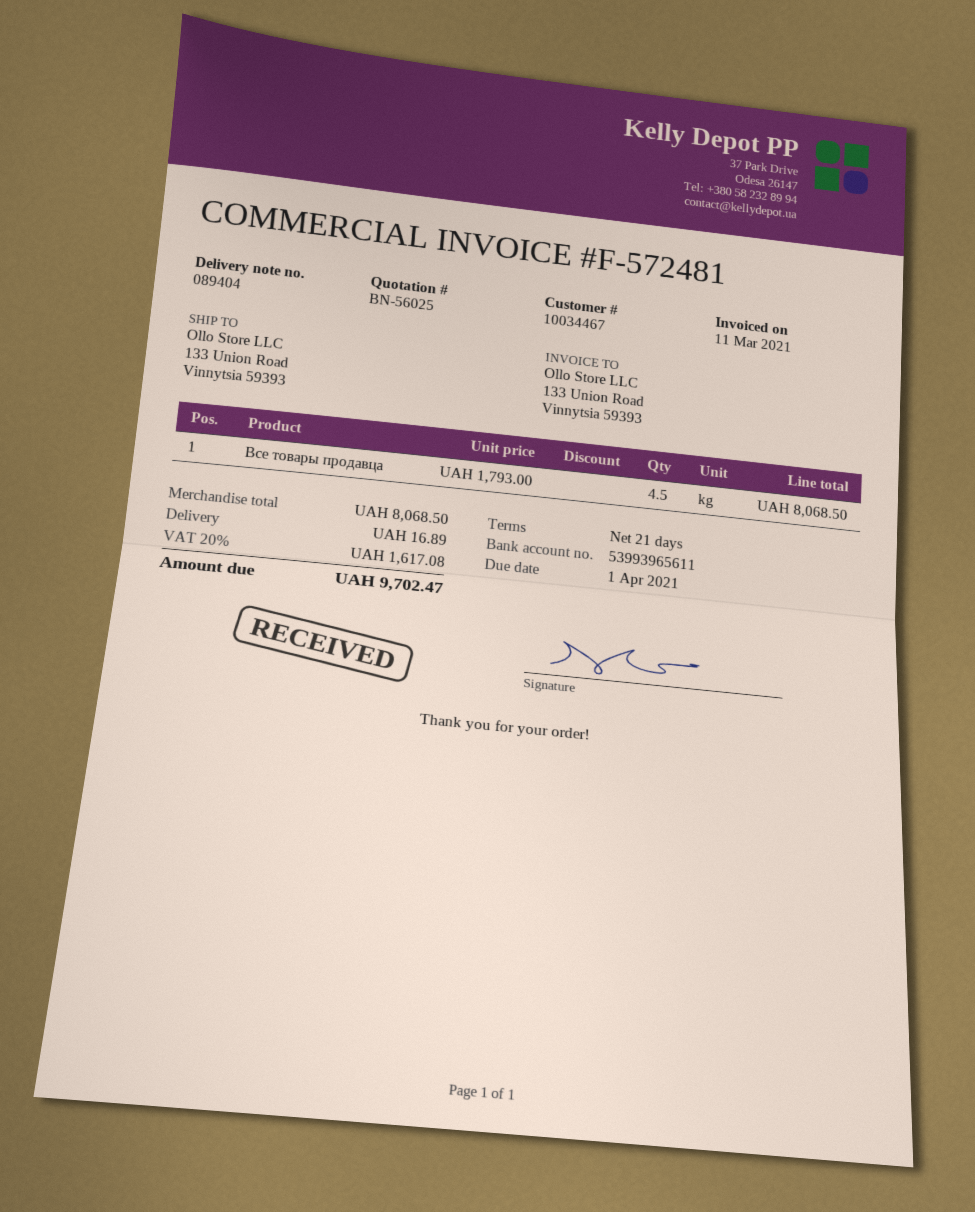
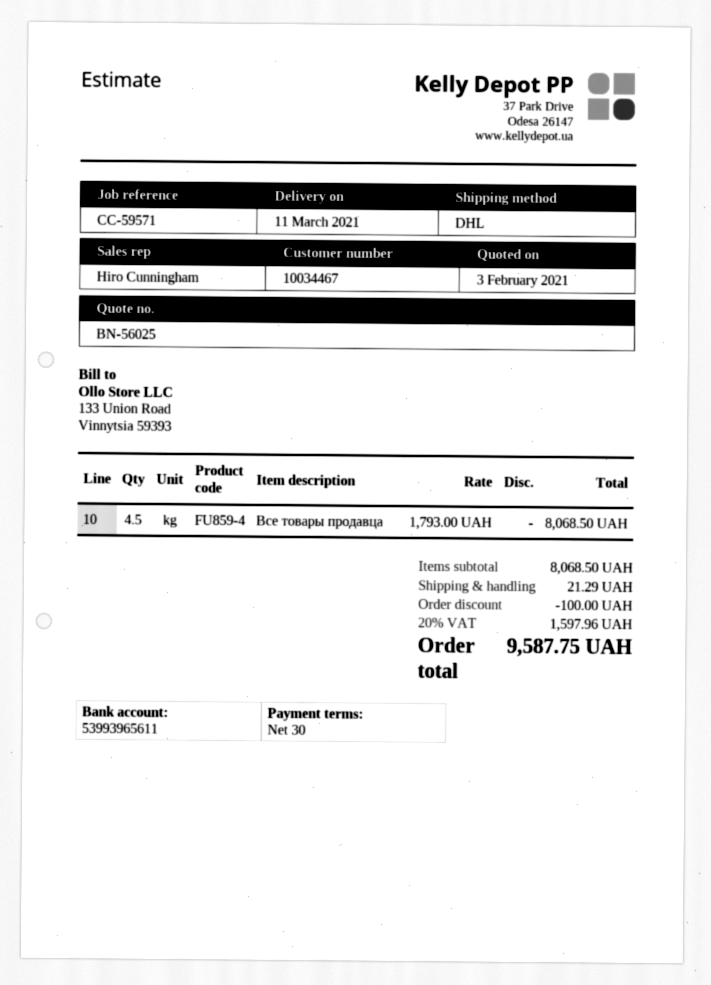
payment terms: 21 days -> 30 days
discount: none -> 100.00
shipping: 16.89 -> 21.29
tax: 20% = 1617.08 -> 20% = 1597.96
total: 9702.47 -> 9587.75

